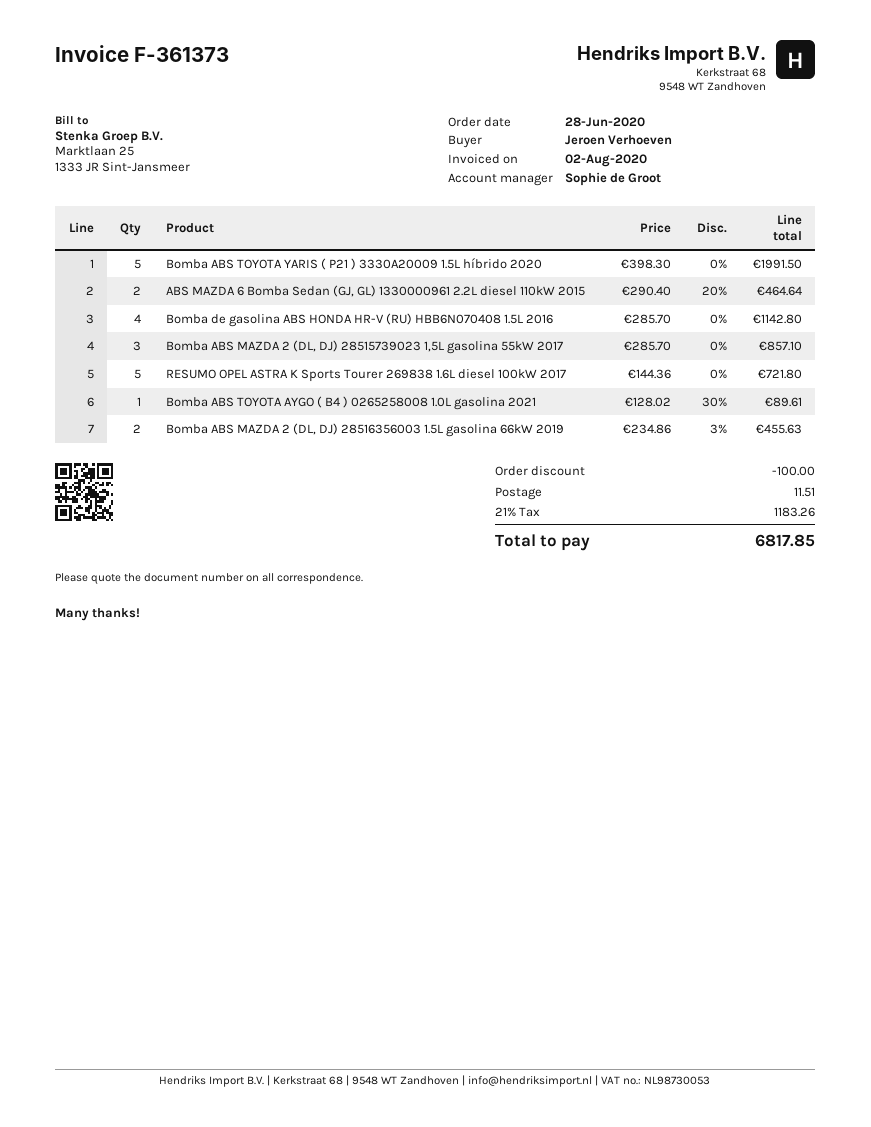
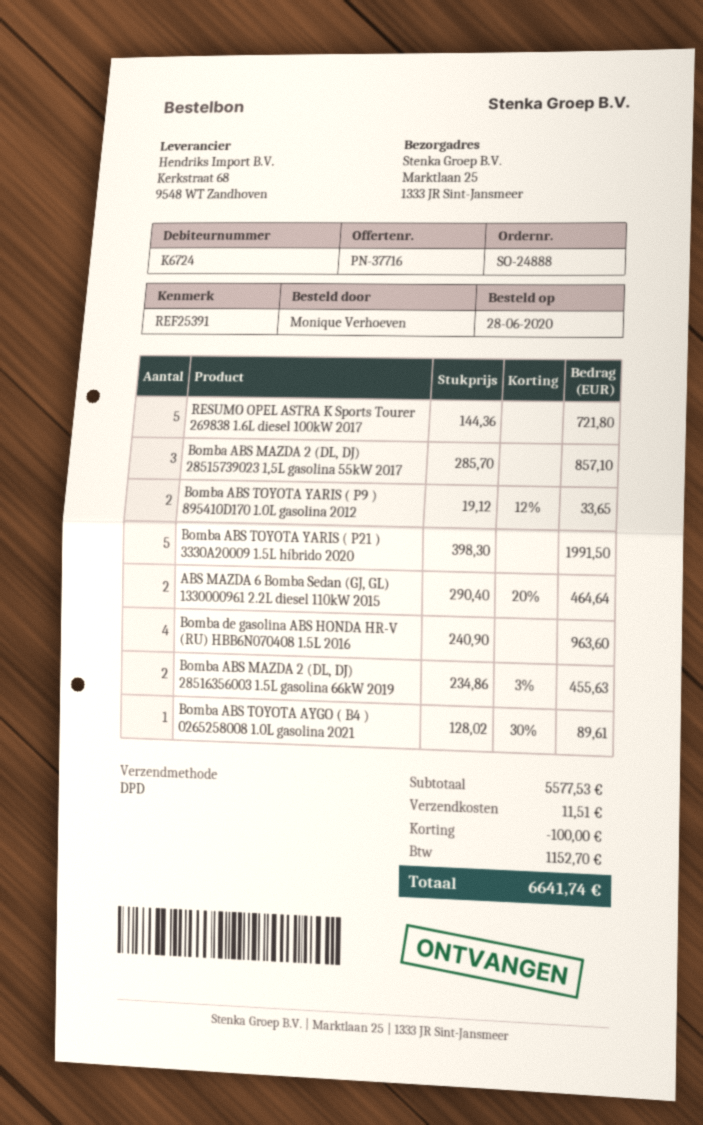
ordered by: Jeroen Verhoeven -> Monique Verhoeven
Bomba de gasolina ABS HONDA HR-V (RU) HBB6N070408 1.5L 2016: 4 x 285.70 = 1142.80 -> 4 x 240.90 = 963.60
Bomba ABS TOYOTA YARIS ( P9 ) 895410D170 1.0L gasolina 2012: none -> 2 x 19.12 - 12% = 33.65
tax: 1183.26 -> 1152.70
total: 6817.85 -> 6641.74

